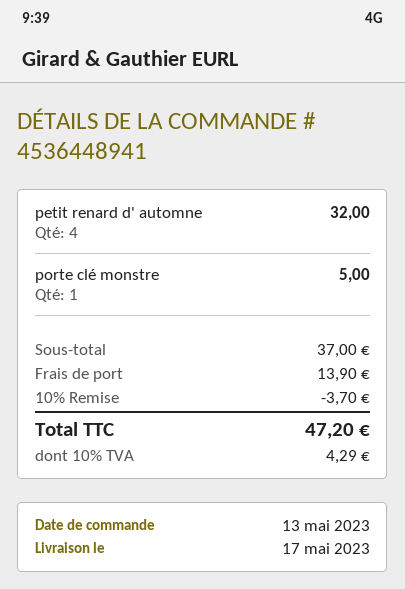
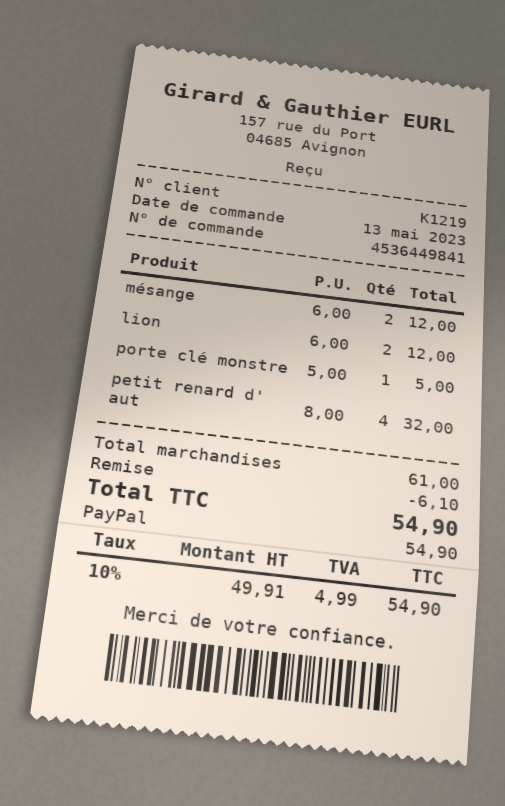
order number: 4536448941 -> 4536449841
mésange: none -> 2 for 12.00
lion: none -> 2 for 12.00
subtotal: 37.00 -> 61.00
discount: 3.70 -> 6.10
shipping: 13.90 -> none
tax: 10% = 4.29 -> 10% = 4.99
total: 47.20 -> 54.90

